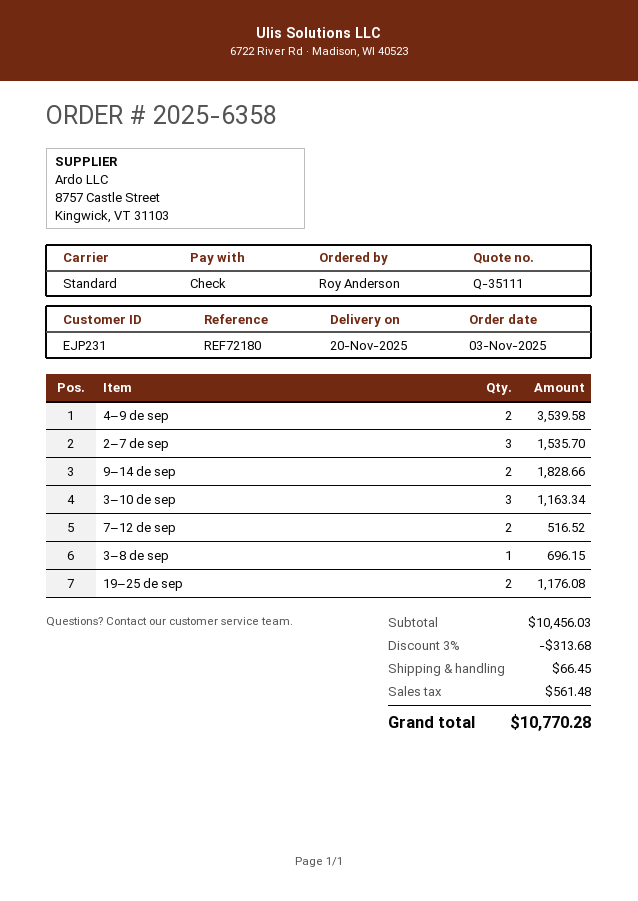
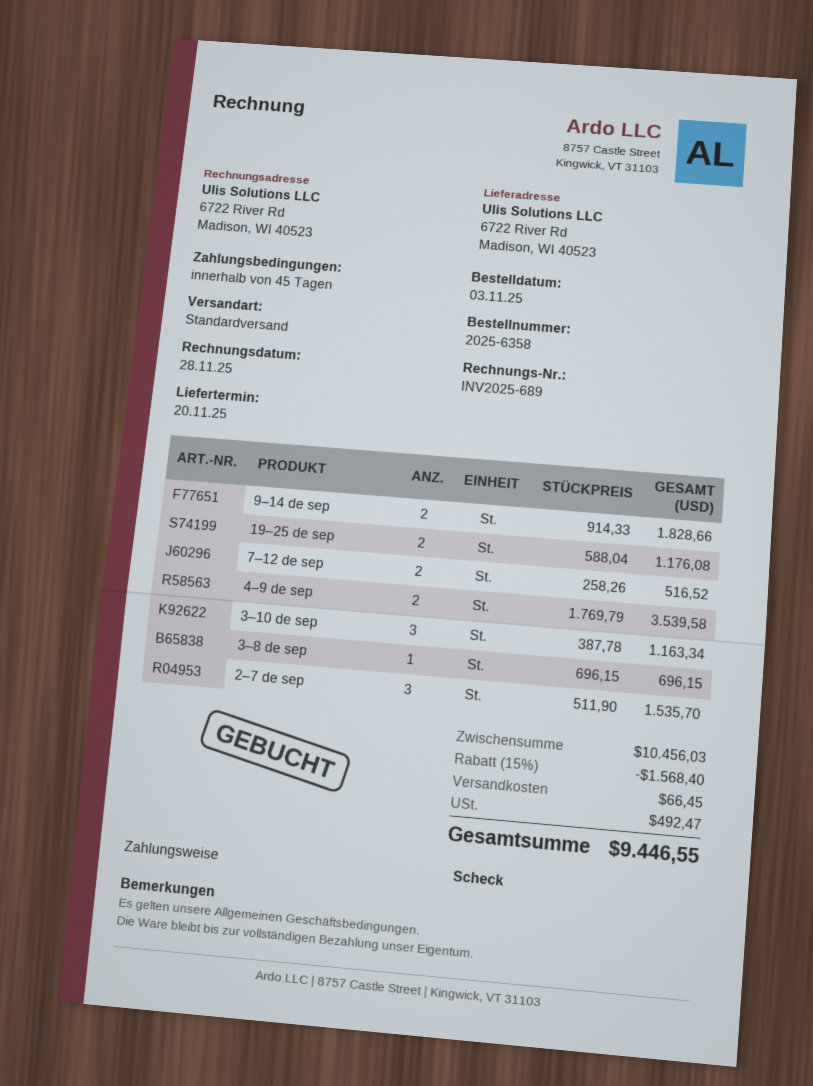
discount: 3% = 313.68 -> 15% = 1568.40
tax: 561.48 -> 492.47
total: 10770.28 -> 9446.55

